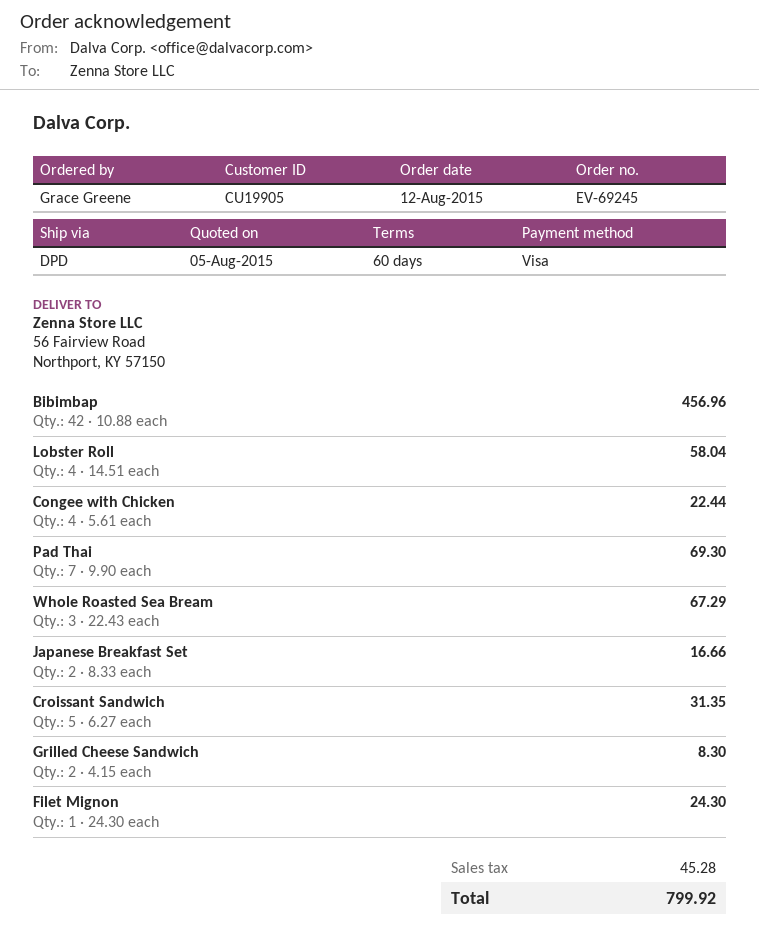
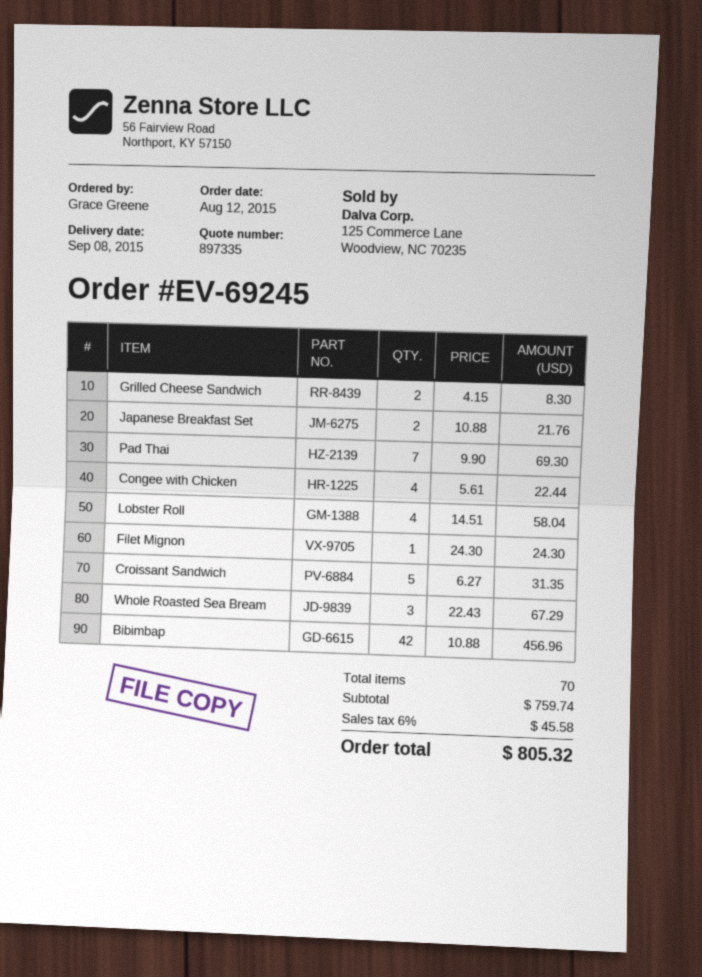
Japanese Breakfast Set: 2 x 8.33 = 16.66 -> 2 x 10.88 = 21.76
tax: 45.28 -> 45.58
total: 799.92 -> 805.32

